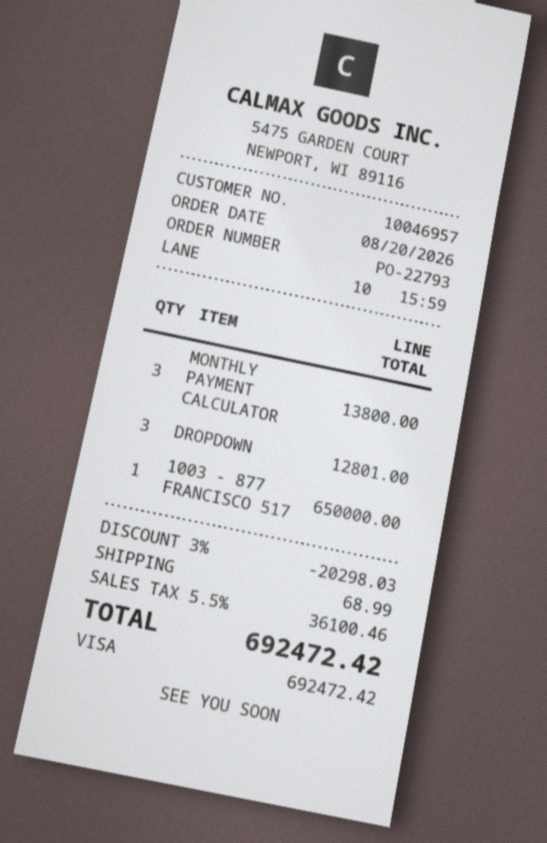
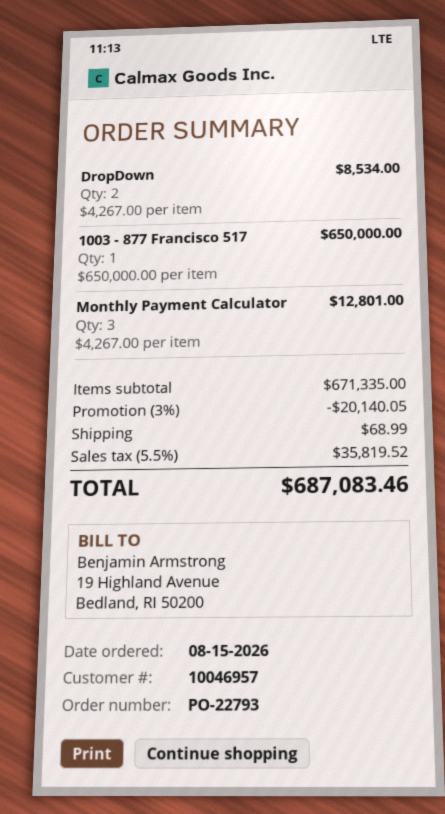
order date: 2026-08-20 -> 2026-08-15
MONTHLY PAYMENT CALCULATOR: 3 for 13800.00 -> 3 for 12801.00
DROPDOWN: 3 for 12801.00 -> 2 for 8534.00
discount: 3% = 20298.03 -> 3% = 20140.05
tax: 5.5% = 36100.46 -> 5.5% = 35819.52
total: 692472.42 -> 687083.46

